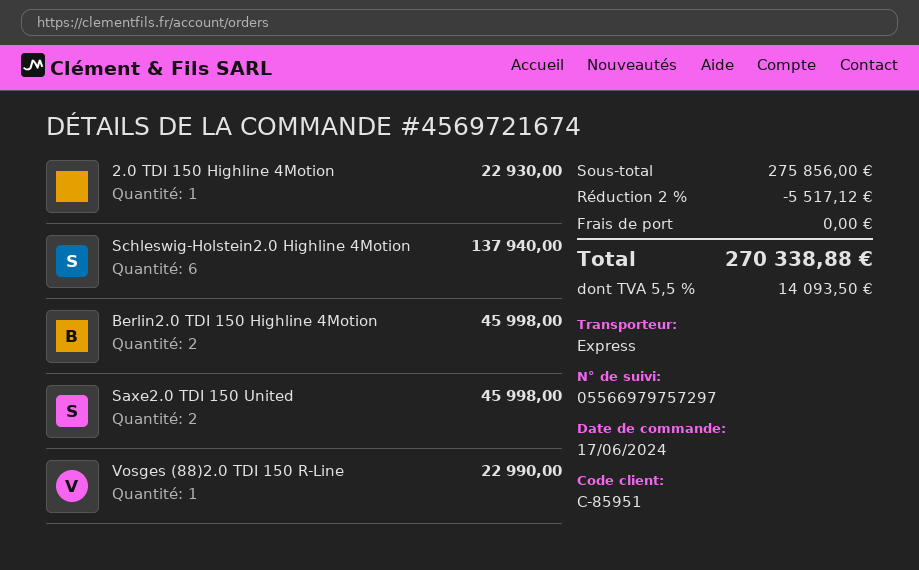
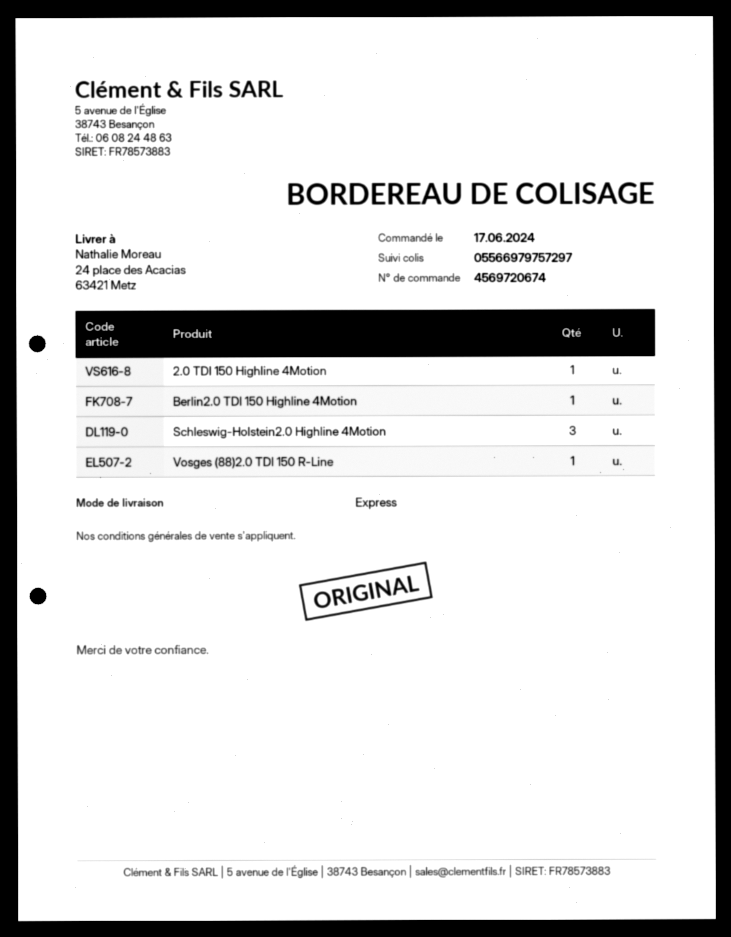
order number: 4569721674 -> 4569720674
Schleswig-Holstein2.0 Highline 4Motion: 6 -> 3
Berlin2.0 TDI 150 Highline 4Motion: 2 -> 1
Saxe2.0 TDI 150 United: 2 -> none

